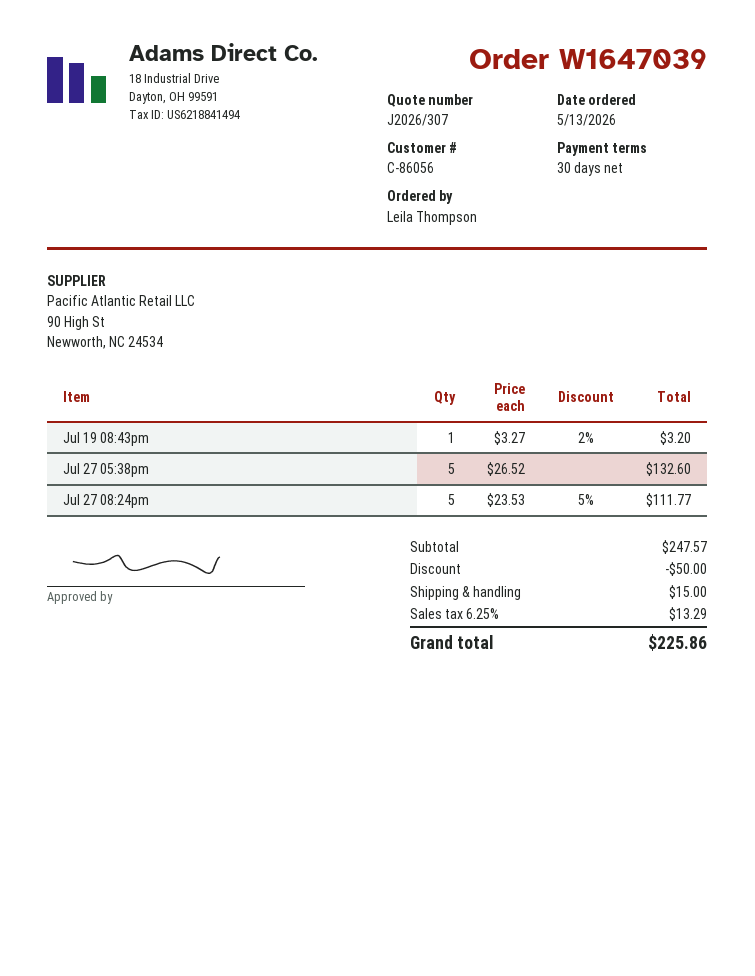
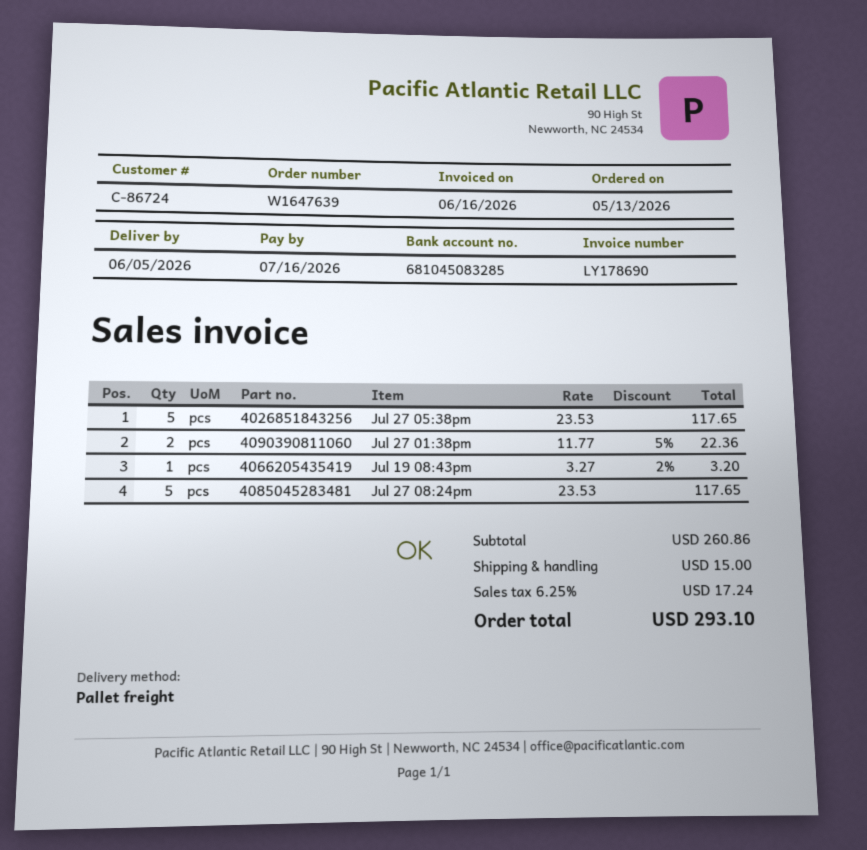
order number: W1647039 -> W1647639
customer number: C-86056 -> C-86724
Jul 27 05:38pm: 5 x 26.52 = 132.60 -> 5 x 23.53 = 117.65
Jul 27 08:24pm: 5 x 23.53 - 5% = 111.77 -> 5 x 23.53 = 117.65
Jul 27 01:38pm: none -> 2 x 11.77 - 5% = 22.36
subtotal: 247.57 -> 260.86
discount: 50.00 -> none
tax: 6.25% = 13.29 -> 6.25% = 17.24
total: 225.86 -> 293.10

